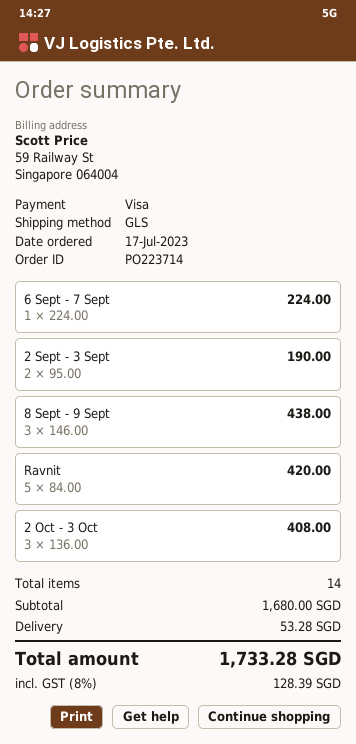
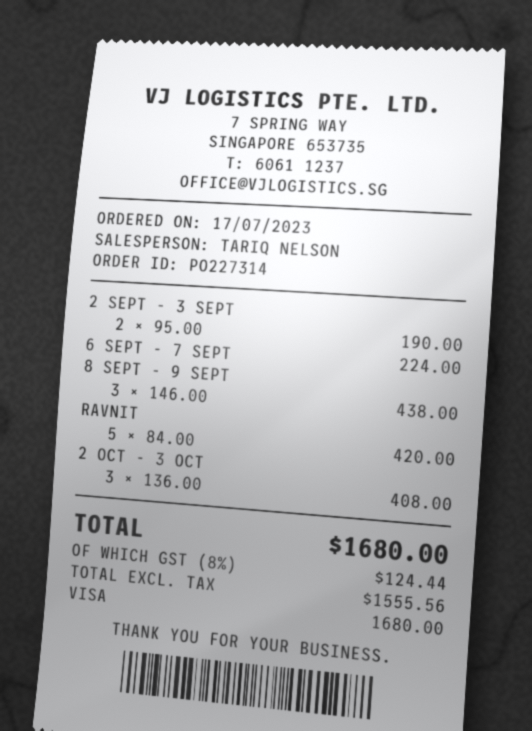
order number: PO223714 -> PO227314
shipping: 53.28 -> none
tax: 8% = 128.39 -> 8% = 124.44
total: 1733.28 -> 1680.00

